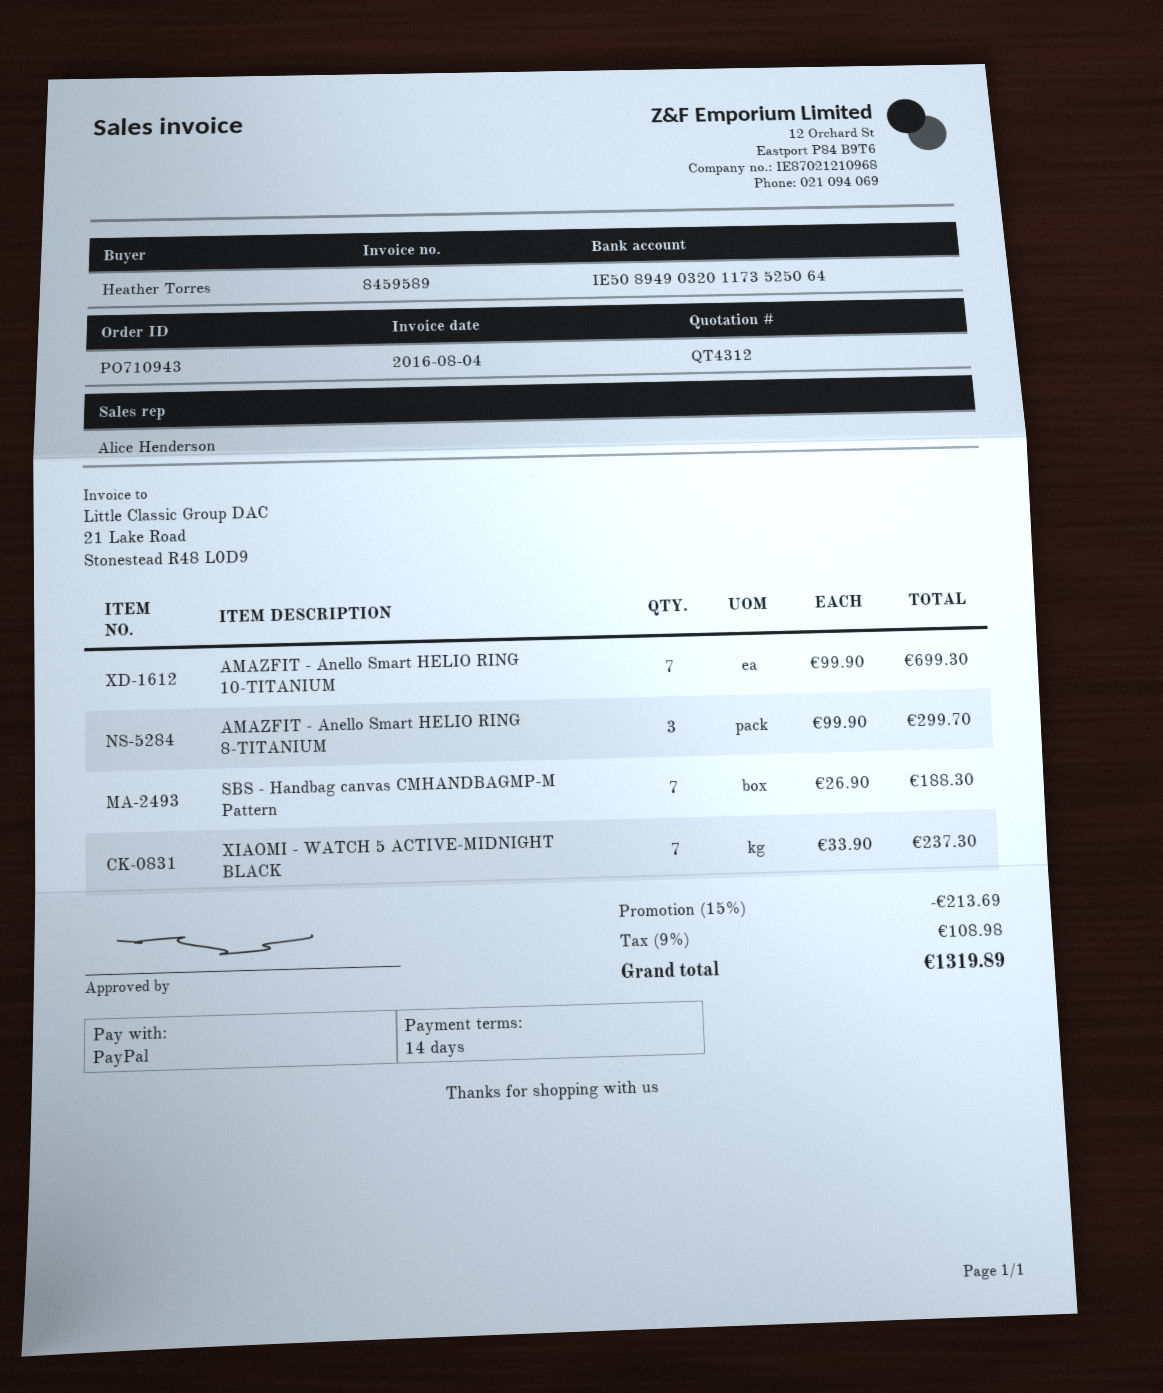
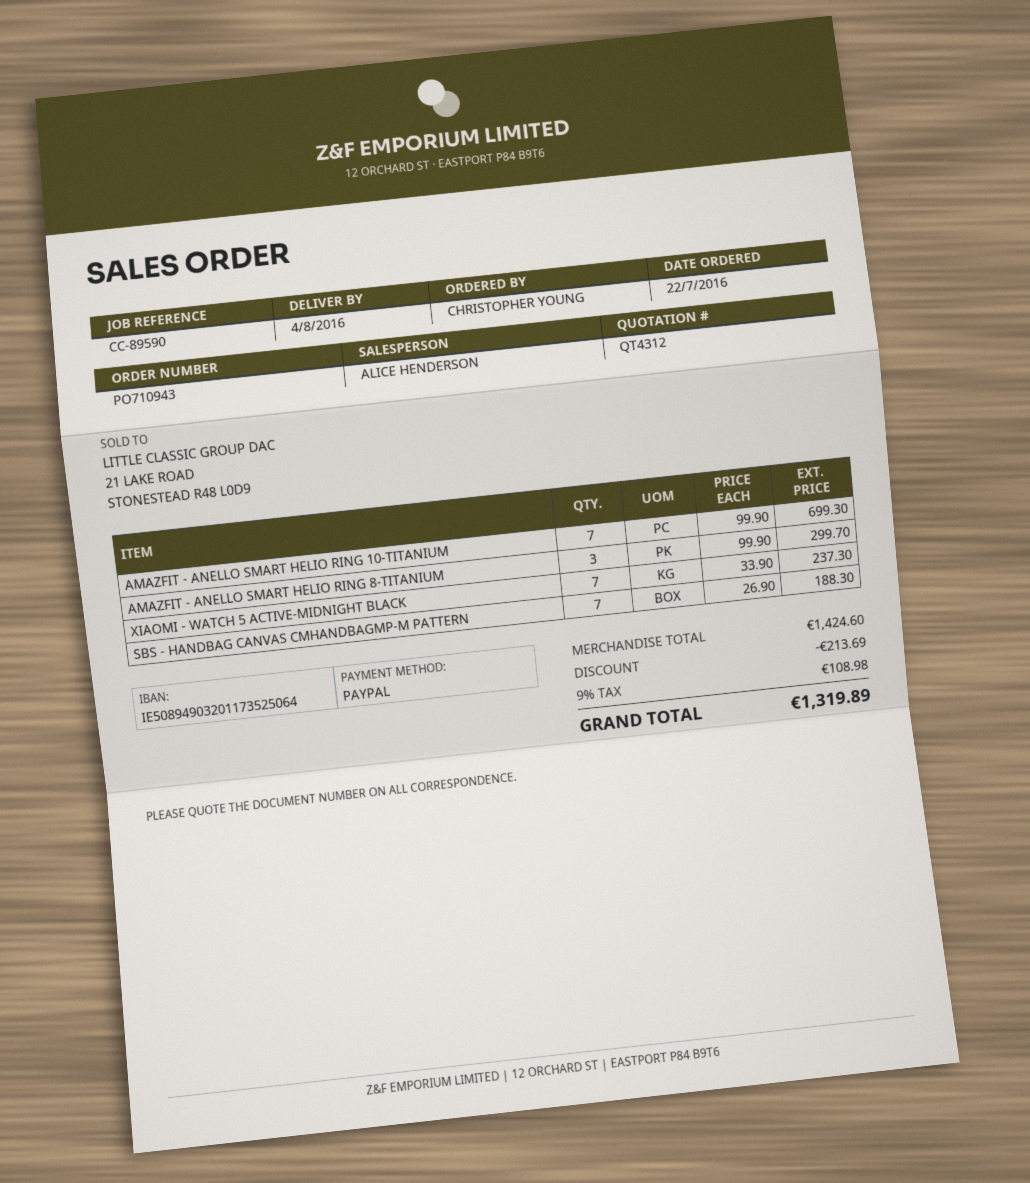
ordered by: Heather Torres -> CHRISTOPHER YOUNG

